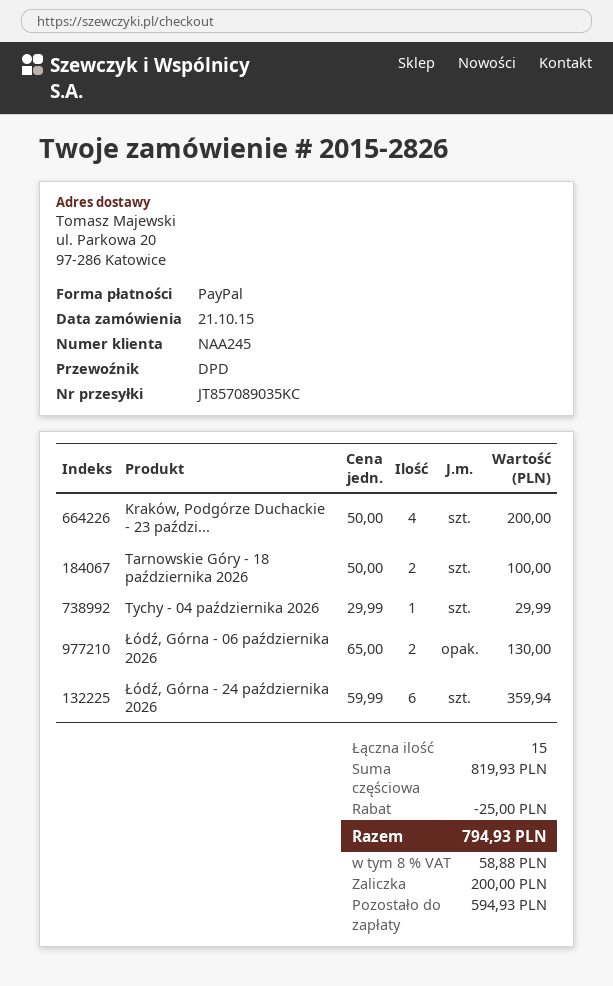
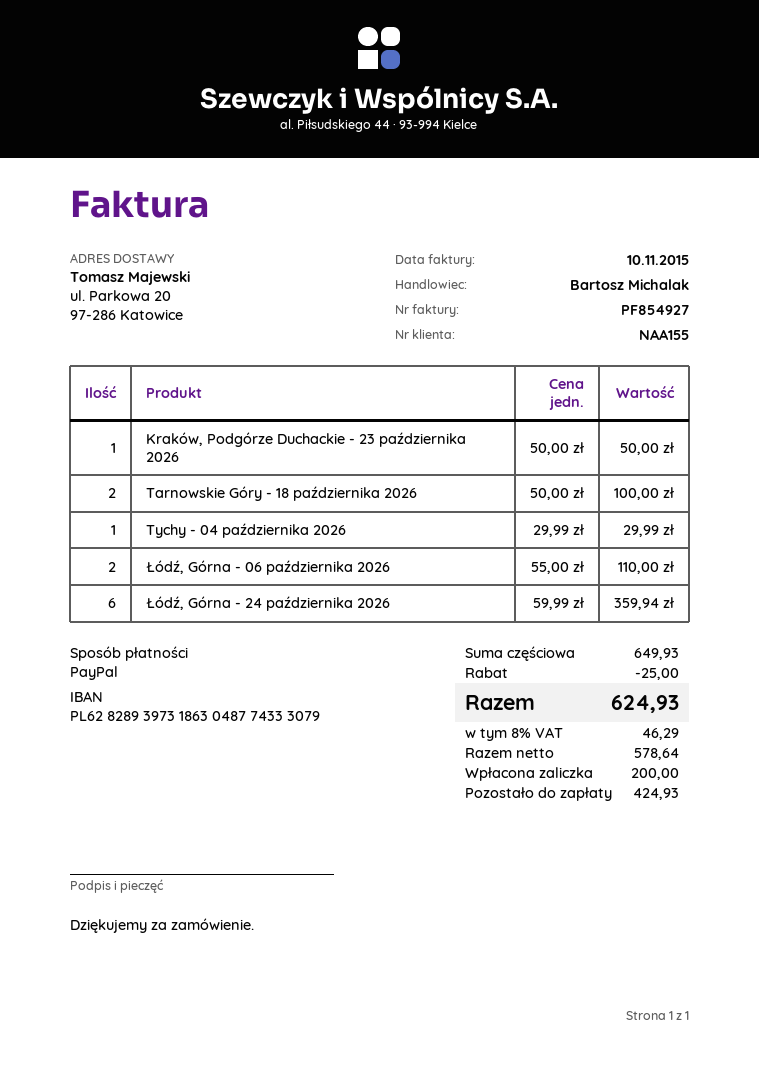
customer number: NAA245 -> NAA155
Kraków, Podgórze Duchackie - 23 paździ...: 4 x 50.00 = 200.00 -> 1 x 50.00 = 50.00
Łódź, Górna - 06 października 2026: 2 x 65.00 = 130.00 -> 2 x 55.00 = 110.00
subtotal: 819.93 -> 649.93
tax: 8% = 58.88 -> 8% = 46.29
total: 794.93 -> 624.93
balance: 594.93 -> 424.93

